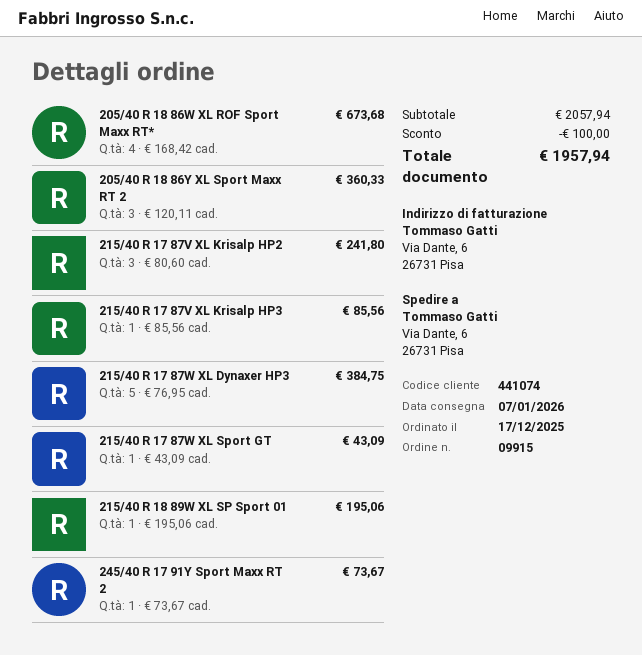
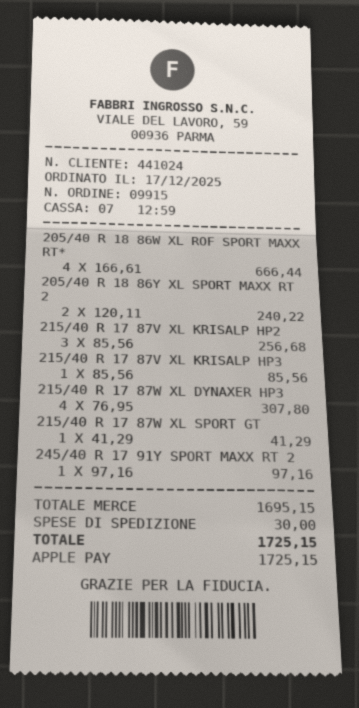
customer number: 441074 -> 441024
205/40 R 18 86W XL ROF Sport Maxx RT*: 4 x 168.42 = 673.68 -> 4 x 166.61 = 666.44
205/40 R 18 86Y XL Sport Maxx RT 2: 3 x 120.11 = 360.33 -> 2 x 120.11 = 240.22
215/40 R 17 87V XL Krisalp HP2: 3 x 80.60 = 241.80 -> 3 x 85.56 = 256.68
215/40 R 17 87W XL Dynaxer HP3: 5 x 76.95 = 384.75 -> 4 x 76.95 = 307.80
215/40 R 17 87W XL Sport GT: 1 x 43.09 = 43.09 -> 1 x 41.29 = 41.29
215/40 R 18 89W XL SP Sport 01: 1 x 195.06 = 195.06 -> none
245/40 R 17 91Y Sport Maxx RT 2: 1 x 73.67 = 73.67 -> 1 x 97.16 = 97.16
subtotal: 2057.94 -> 1695.15
discount: 100.00 -> none
shipping: none -> 30.00
total: 1957.94 -> 1725.15

